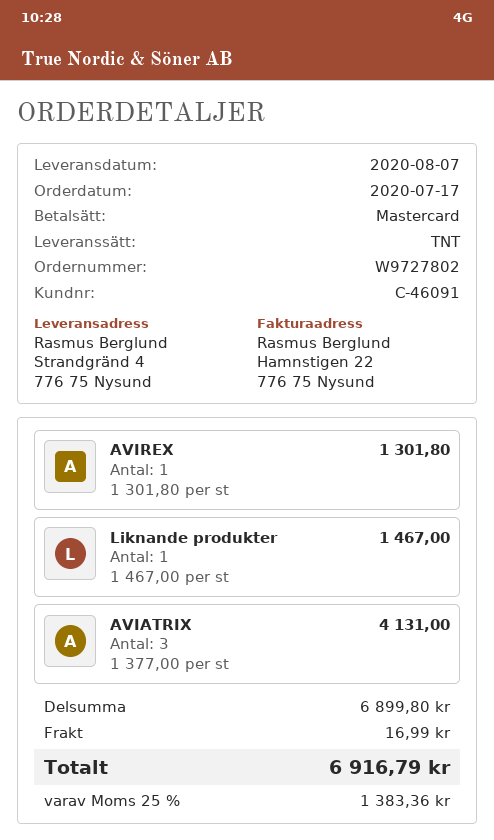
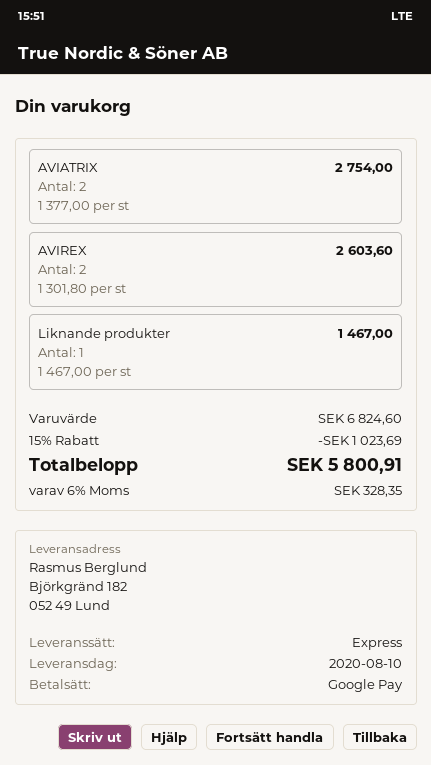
delivery date: 2020-08-07 -> 2020-08-10
payment method: Mastercard -> Google Pay
shipping method: TNT -> express
ship to: Strandgränd 4, 776 75 Nysund -> Björkgränd 182, 052 49 Lund
AVIREX: 1 x 1301.80 = 1301.80 -> 2 x 1301.80 = 2603.60
AVIATRIX: 3 x 1377.00 = 4131.00 -> 2 x 1377.00 = 2754.00
subtotal: 6899.80 -> 6824.60
discount: none -> 15% = 1023.69
shipping: 16.99 -> none
tax: 25% = 1383.36 -> 6% = 328.35
total: 6916.79 -> 5800.91

